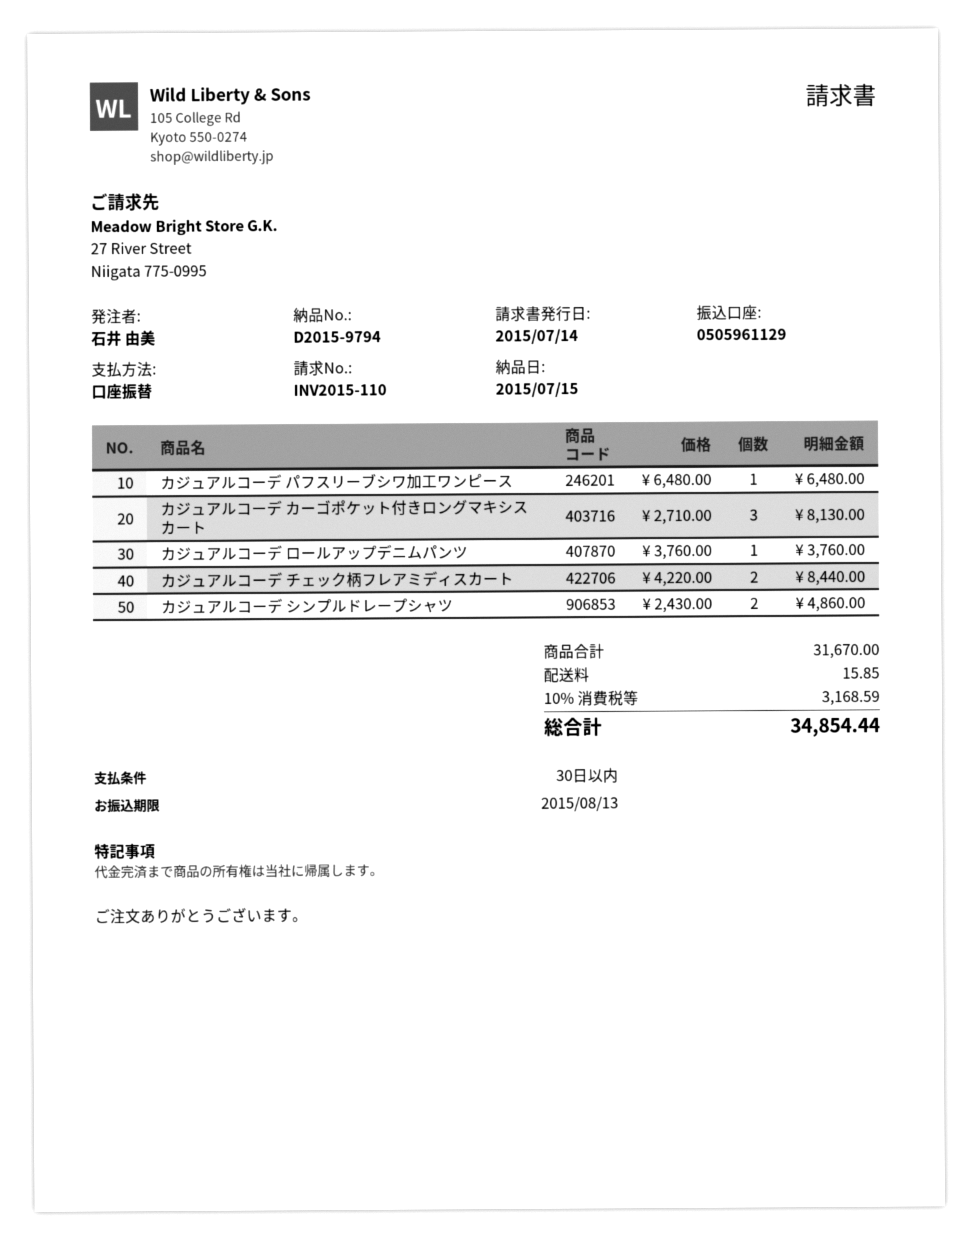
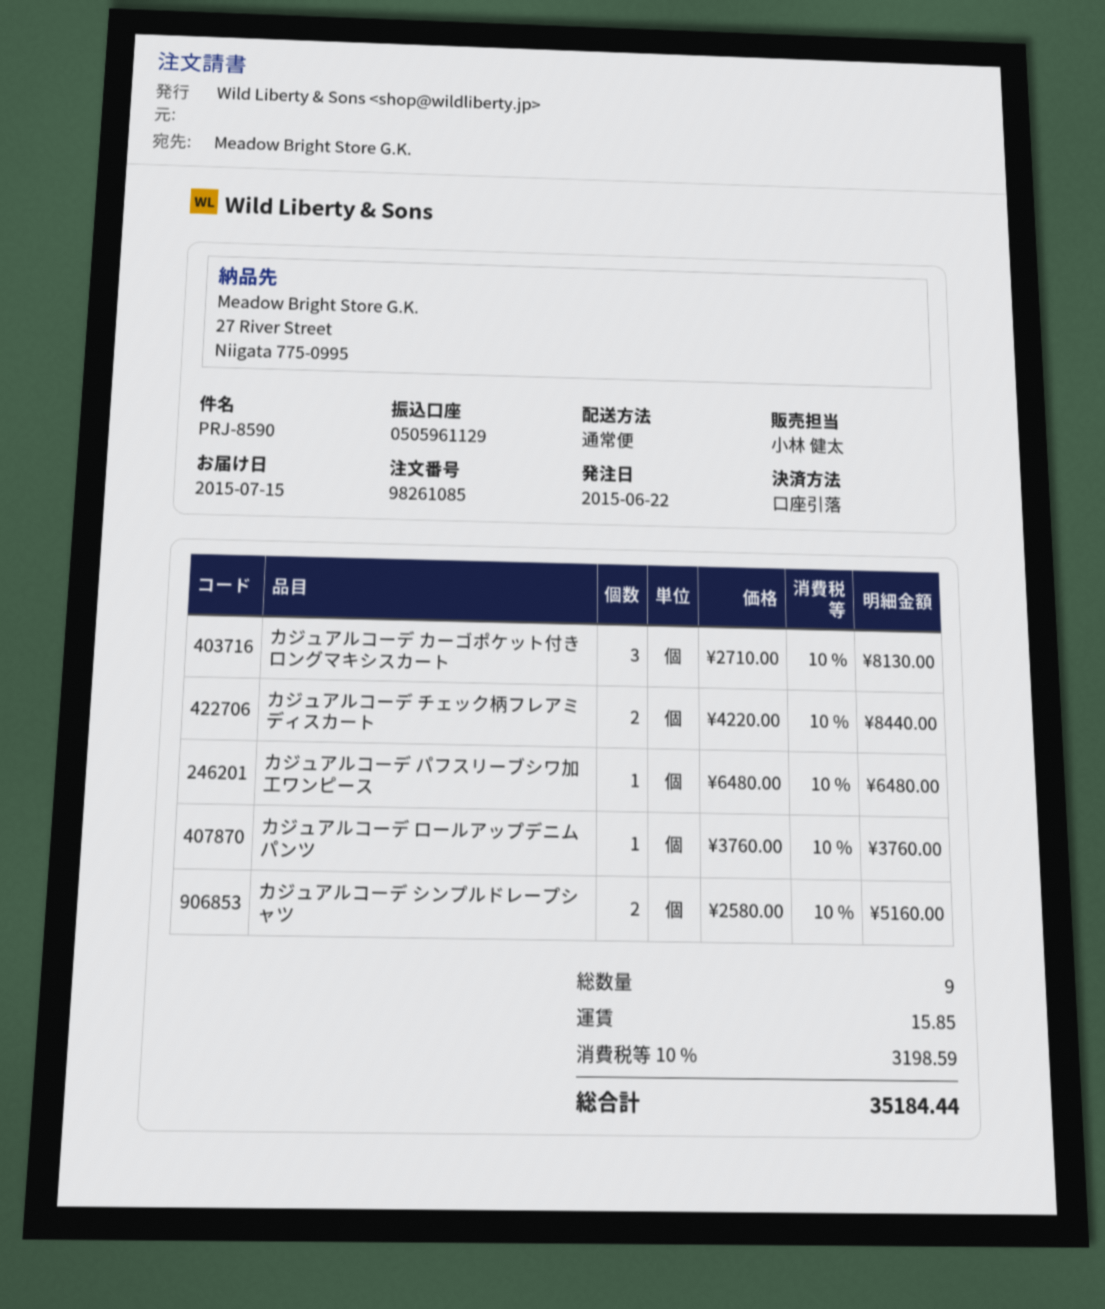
カジュアルコーデ シンプルドレープシャツ: 2 x 2430.00 = 4860.00 -> 2 x 2580.00 = 5160.00
tax: 10% = 3168.59 -> 10% = 3198.59
total: 34854.44 -> 35184.44

